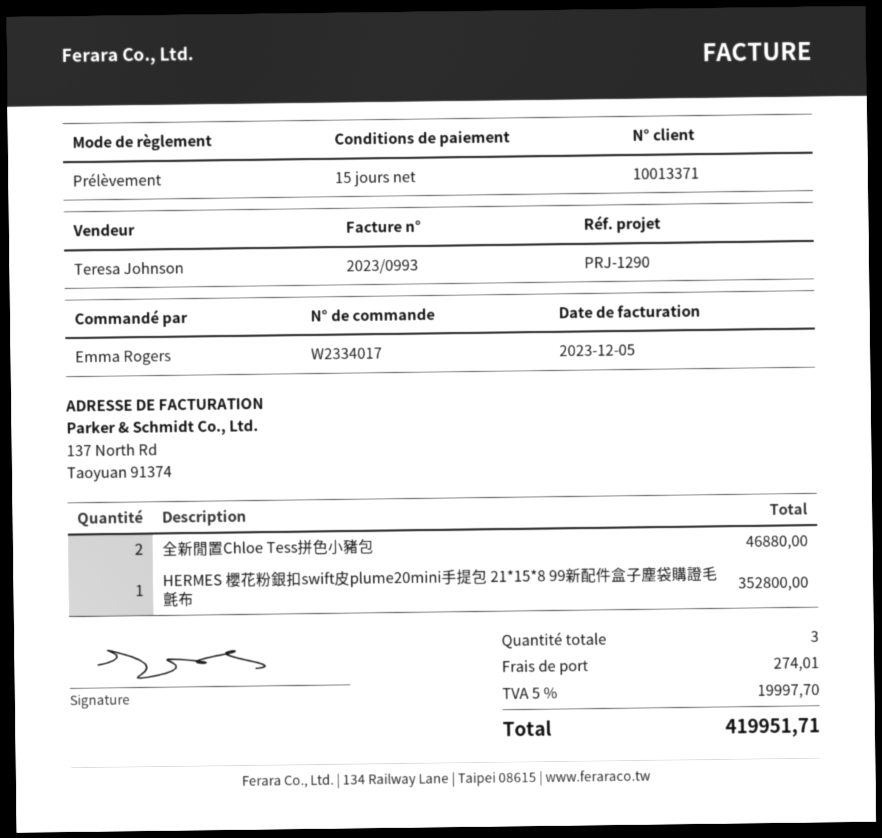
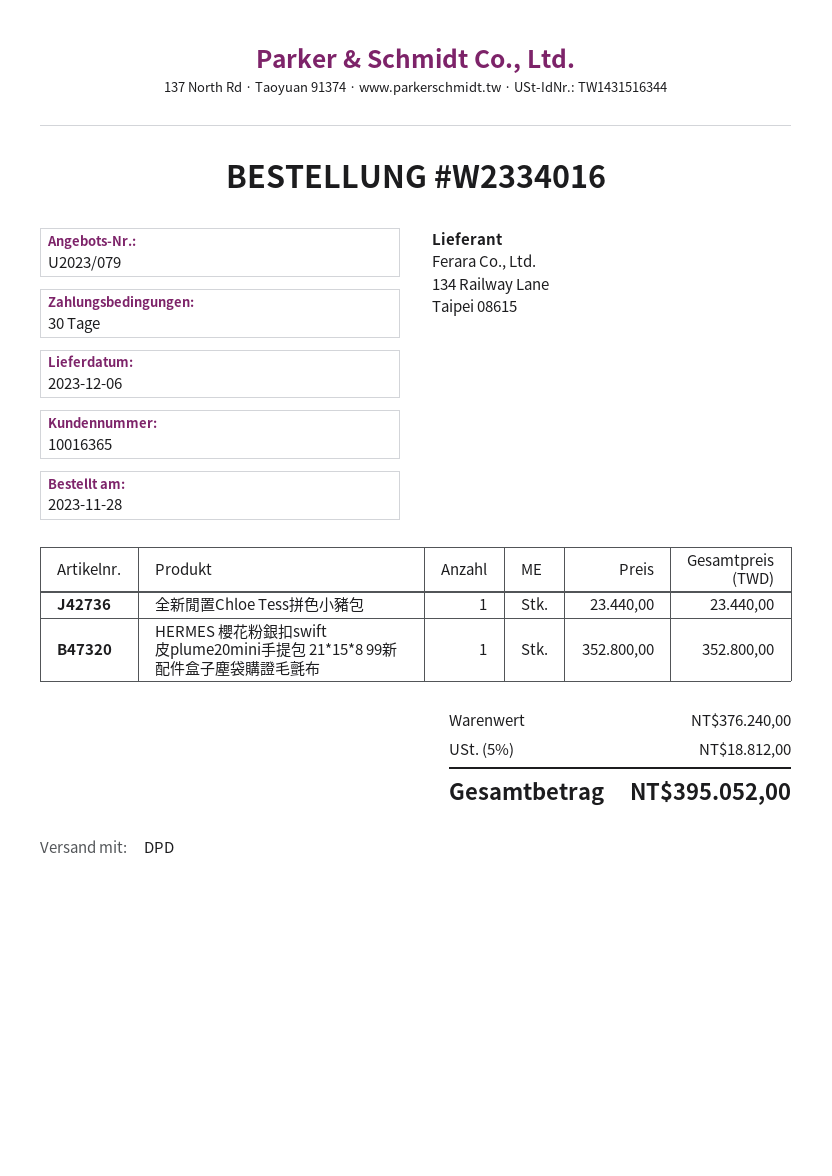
order number: W2334017 -> W2334016
payment terms: 15 days -> 30 days
customer number: 10013371 -> 10016365
全新閒置Chloe Tess拼色小豬包: 2 for 46880.00 -> 1 for 23440.00
shipping: 274.01 -> none
tax: 5% = 19997.70 -> 5% = 18812.00
total: 419951.71 -> 395052.00

